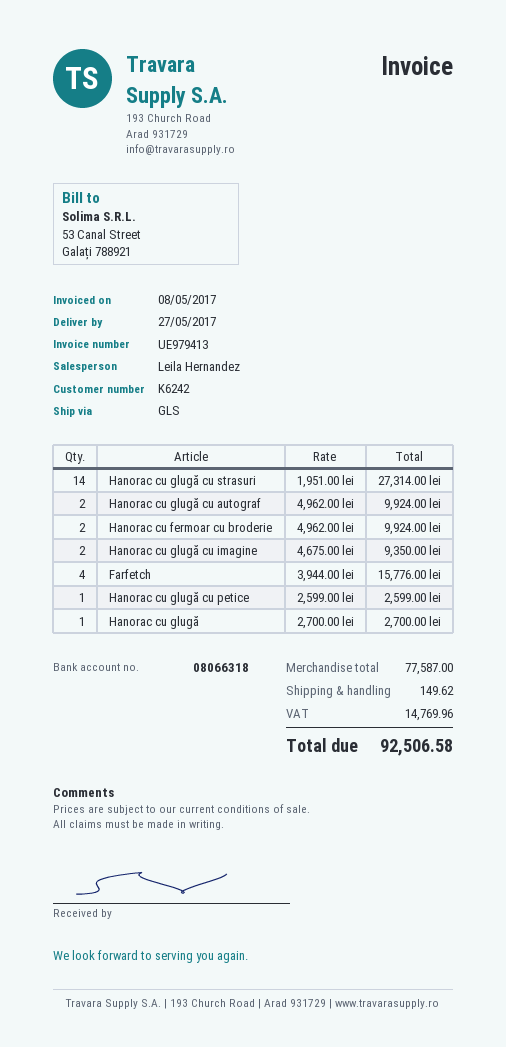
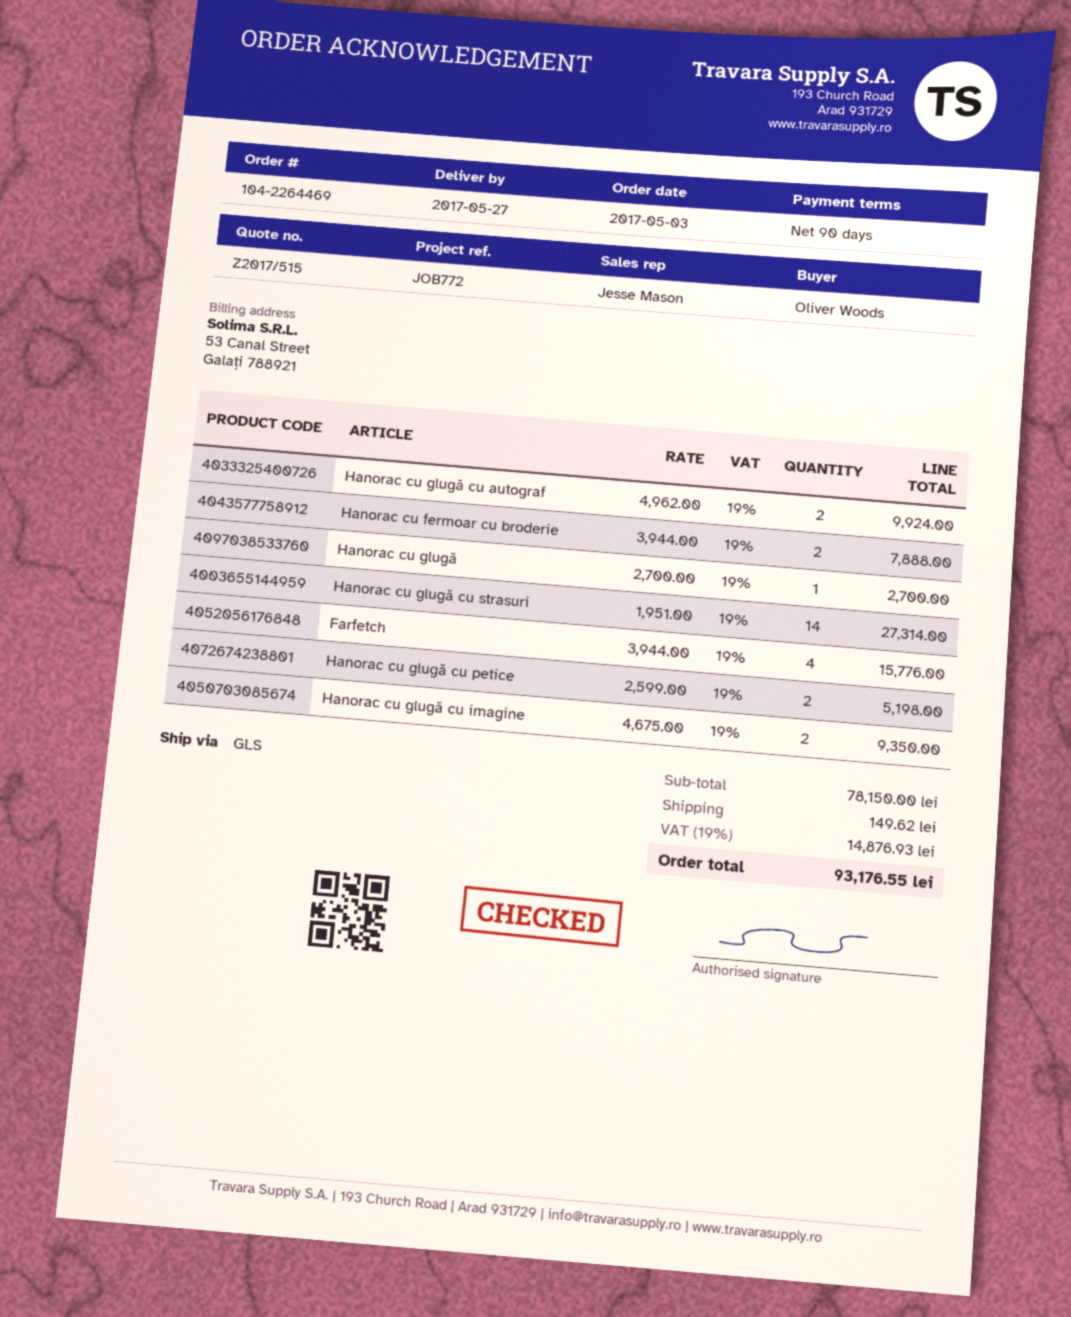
sales rep: Leila Hernandez -> Jesse Mason
Hanorac cu fermoar cu broderie: 2 x 4962.00 = 9924.00 -> 2 x 3944.00 = 7888.00
Hanorac cu glugă cu petice: 1 x 2599.00 = 2599.00 -> 2 x 2599.00 = 5198.00
subtotal: 77587.00 -> 78150.00
tax: 14769.96 -> 14876.93
total: 92506.58 -> 93176.55

